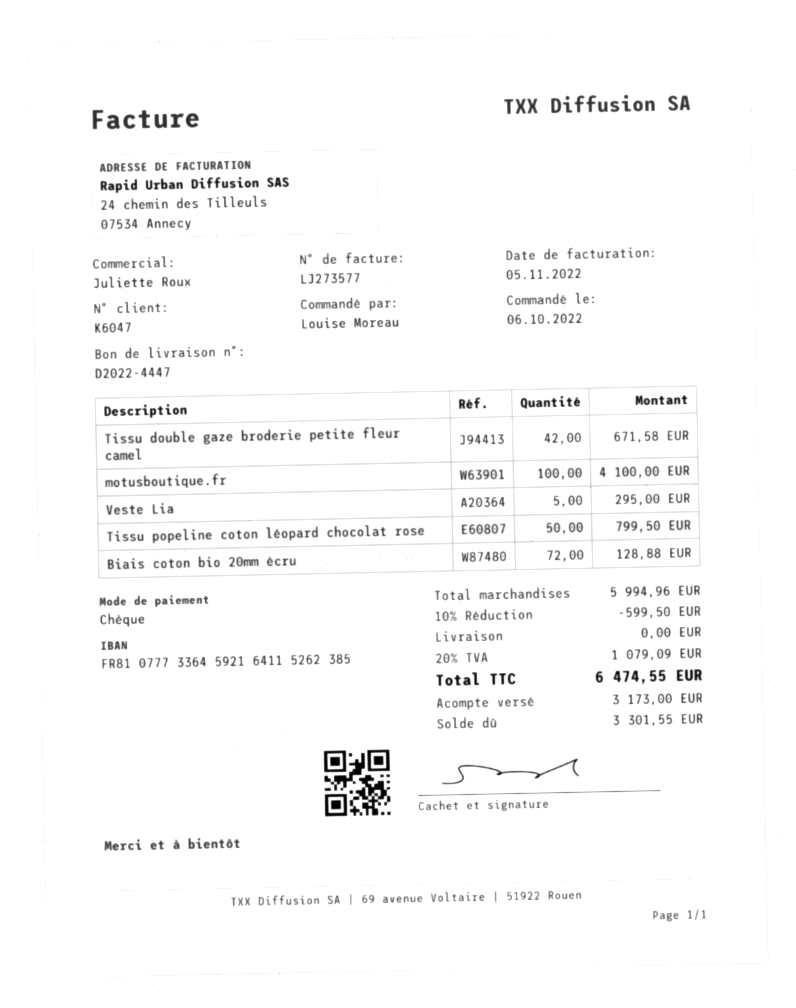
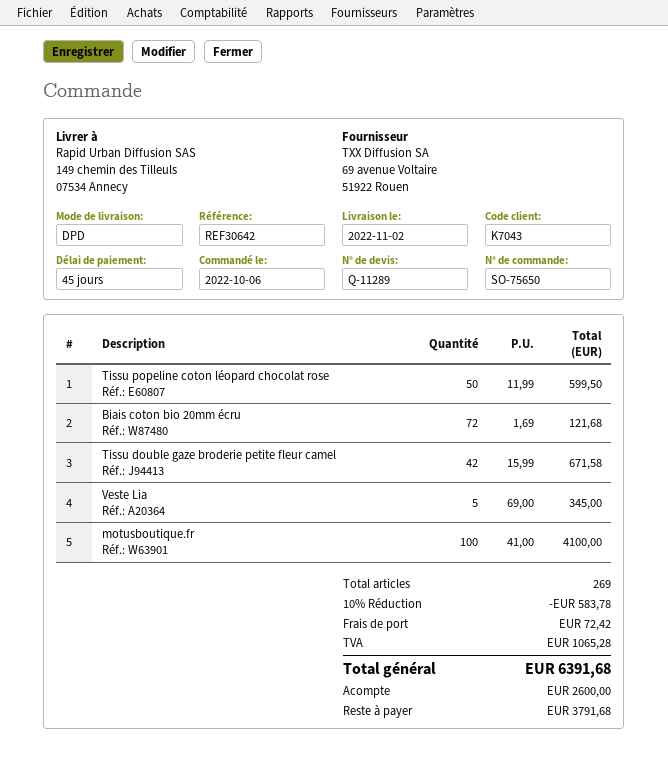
customer number: K6047 -> K7043
Veste Lia: 5 for 295.00 -> 5 for 345.00
Tissu popeline coton léopard chocolat rose: 50 for 799.50 -> 50 for 599.50
Biais coton bio 20mm écru: 72 for 128.88 -> 72 for 121.68
discount: 10% = 599.50 -> 10% = 583.78
shipping: 0.00 -> 72.42
tax: 1079.09 -> 1065.28
total: 6474.55 -> 6391.68
deposit: 3173.00 -> 2600.00
balance: 3301.55 -> 3791.68

